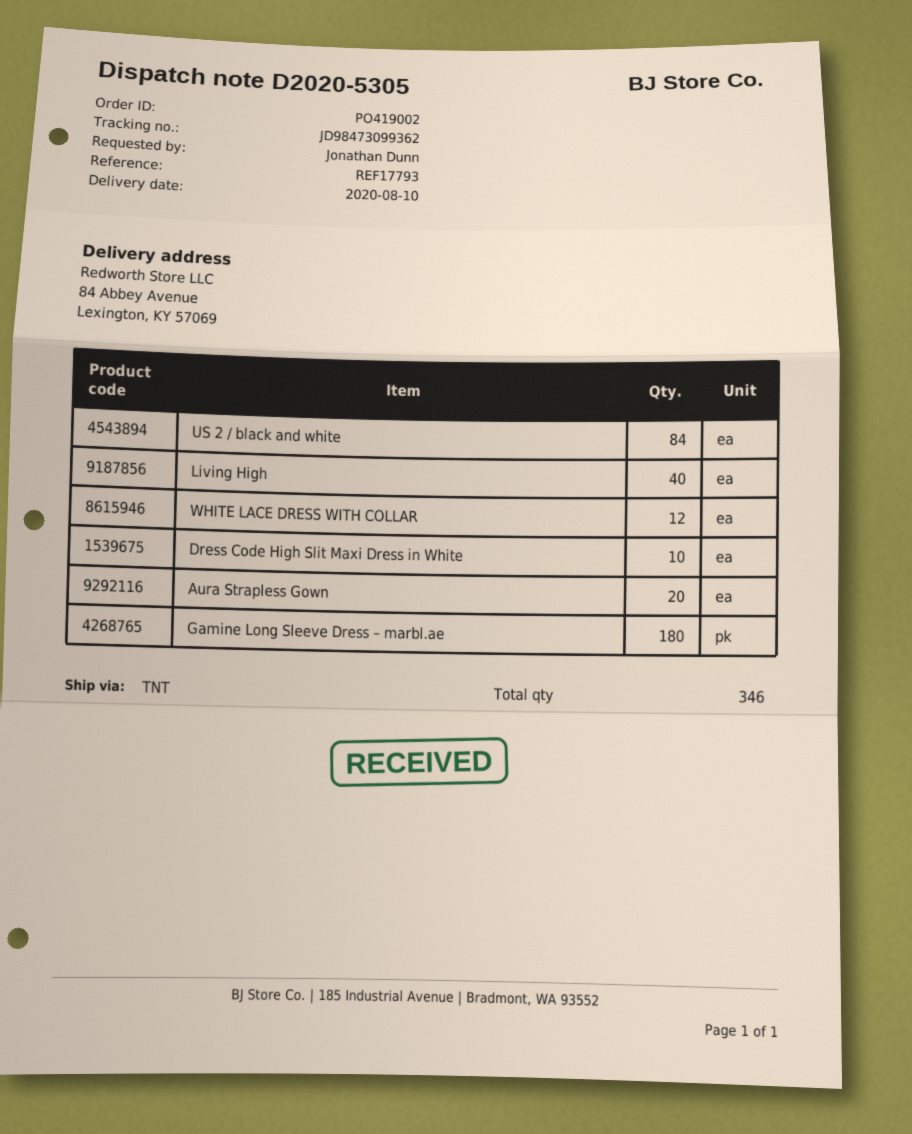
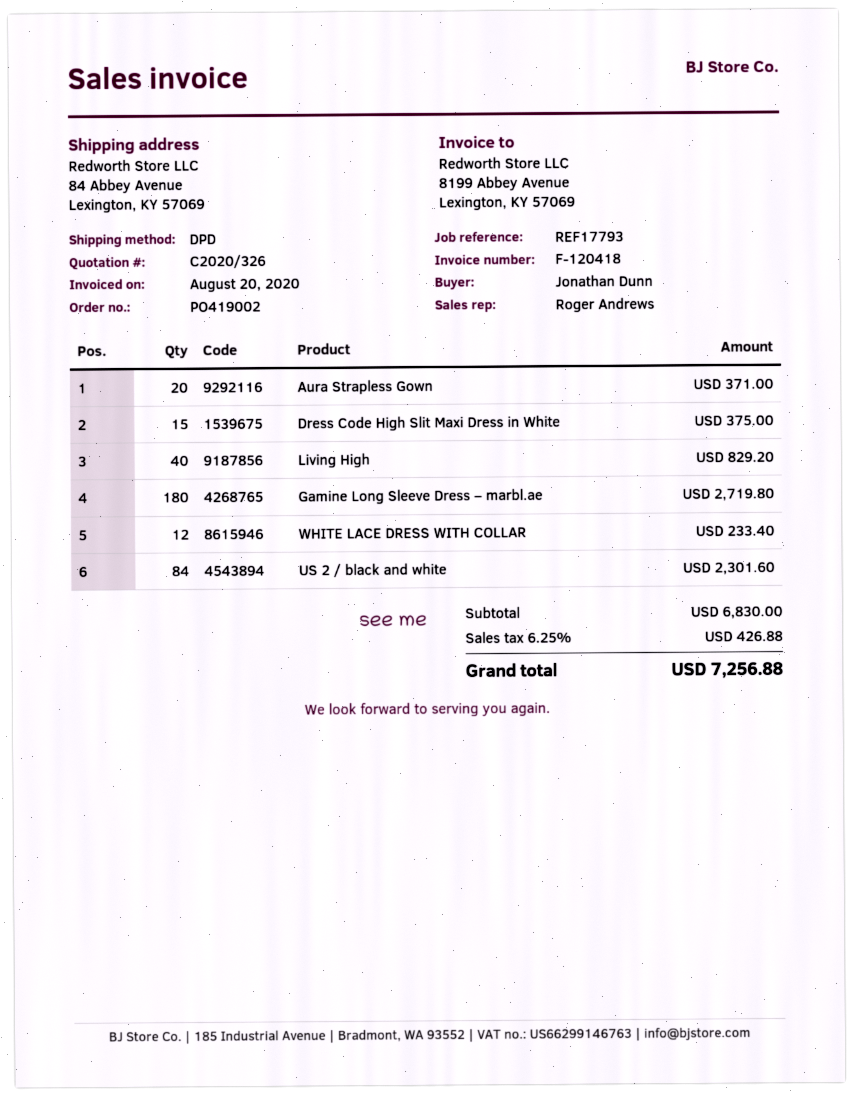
shipping method: TNT -> DPD
Dress Code High Slit Maxi Dress in White: 10 -> 15

